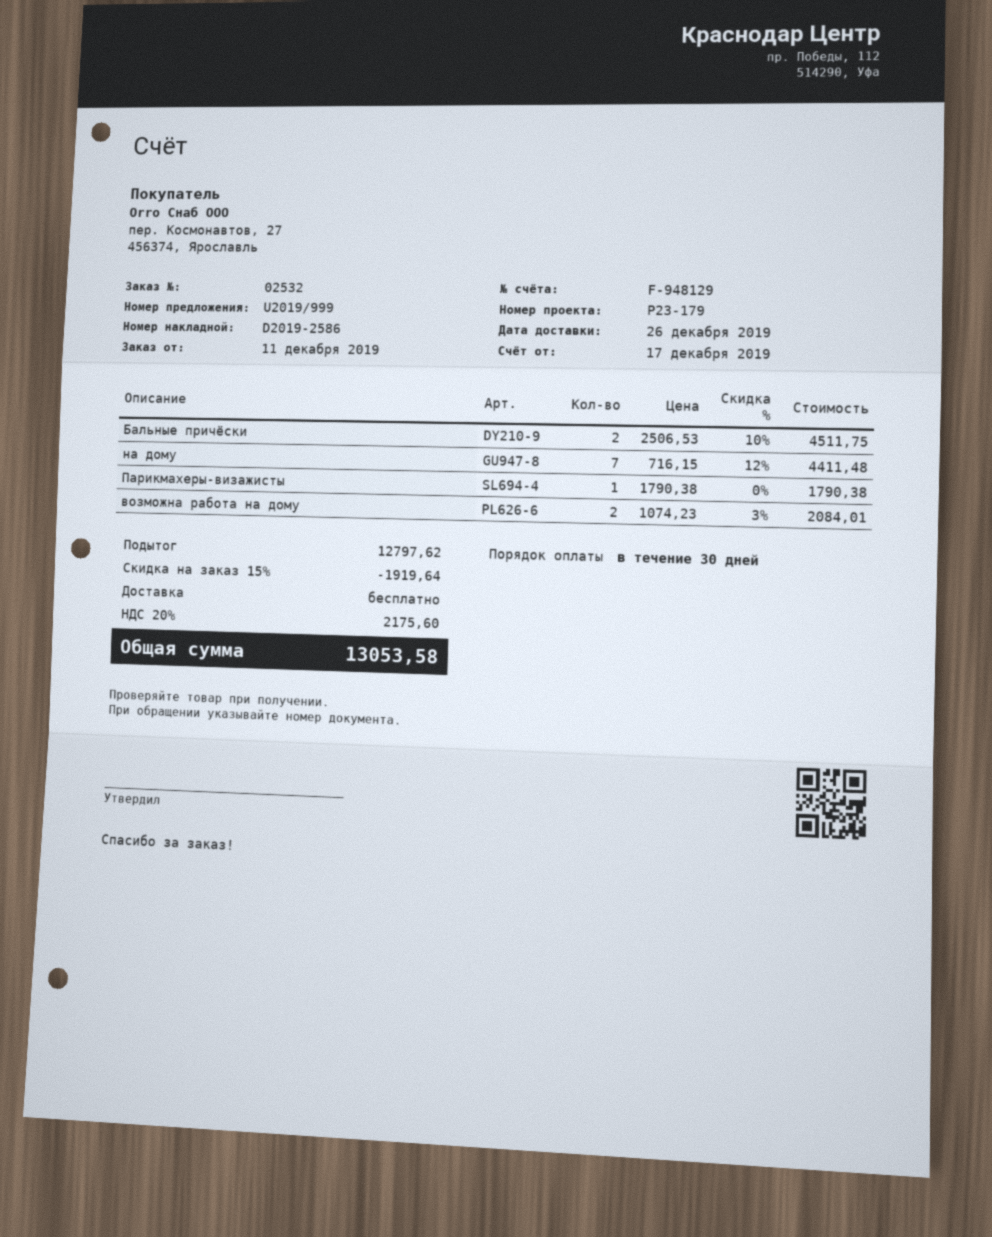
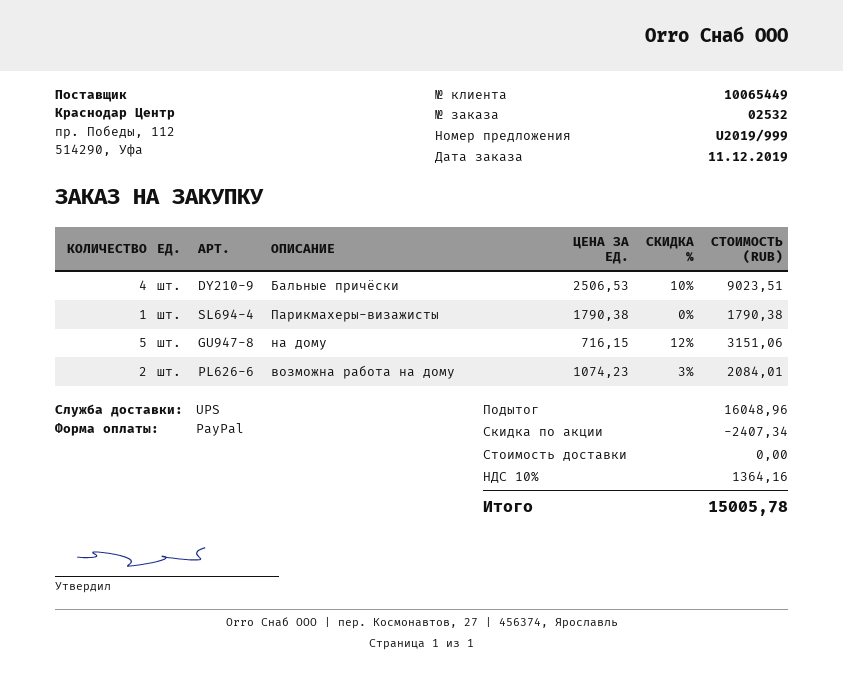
Бальные причёски: 2 x 2506.53 - 10% = 4511.75 -> 4 x 2506.53 - 10% = 9023.51
на дому: 7 x 716.15 - 12% = 4411.48 -> 5 x 716.15 - 12% = 3151.06
subtotal: 12797.62 -> 16048.96
discount: 1919.64 -> 2407.34
tax: 20% = 2175.60 -> 10% = 1364.16
total: 13053.58 -> 15005.78

